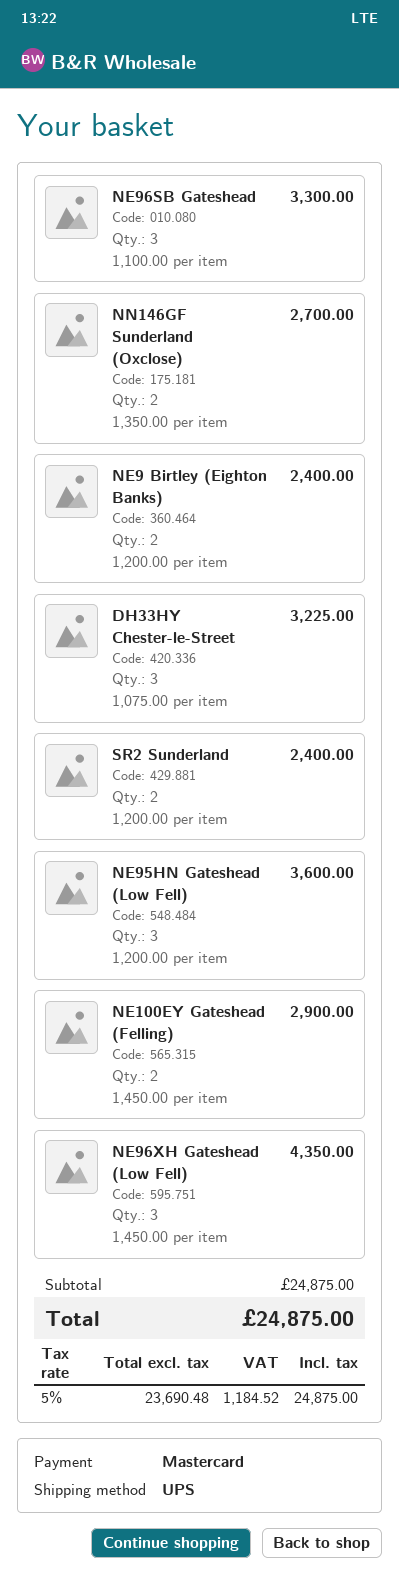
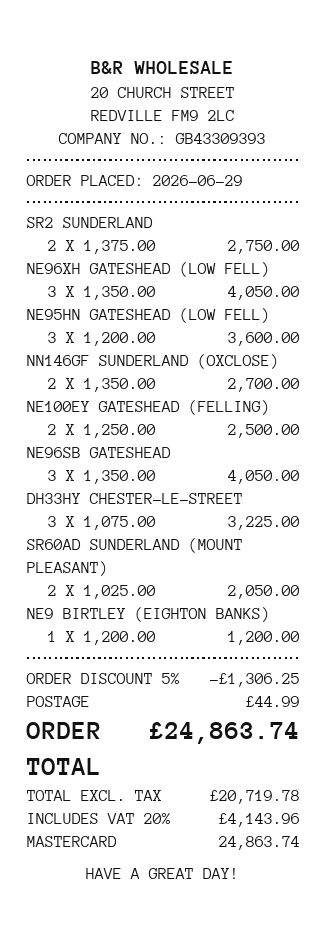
NE96SB Gateshead: 3 x 1100.00 = 3300.00 -> 3 x 1350.00 = 4050.00
NE9 Birtley (Eighton Banks): 2 x 1200.00 = 2400.00 -> 1 x 1200.00 = 1200.00
SR2 Sunderland: 2 x 1200.00 = 2400.00 -> 2 x 1375.00 = 2750.00
NE100EY Gateshead (Felling): 2 x 1450.00 = 2900.00 -> 2 x 1250.00 = 2500.00
NE96XH Gateshead (Low Fell): 3 x 1450.00 = 4350.00 -> 3 x 1350.00 = 4050.00
SR60AD SUNDERLAND (MOUNT PLEASANT): none -> 2 x 1025.00 = 2050.00
discount: none -> 5% = 1306.25
shipping: none -> 44.99
net: 23690.48 -> 20719.78
tax: 5% = 1184.52 -> 20% = 4143.96
total: 24875.00 -> 24863.74

